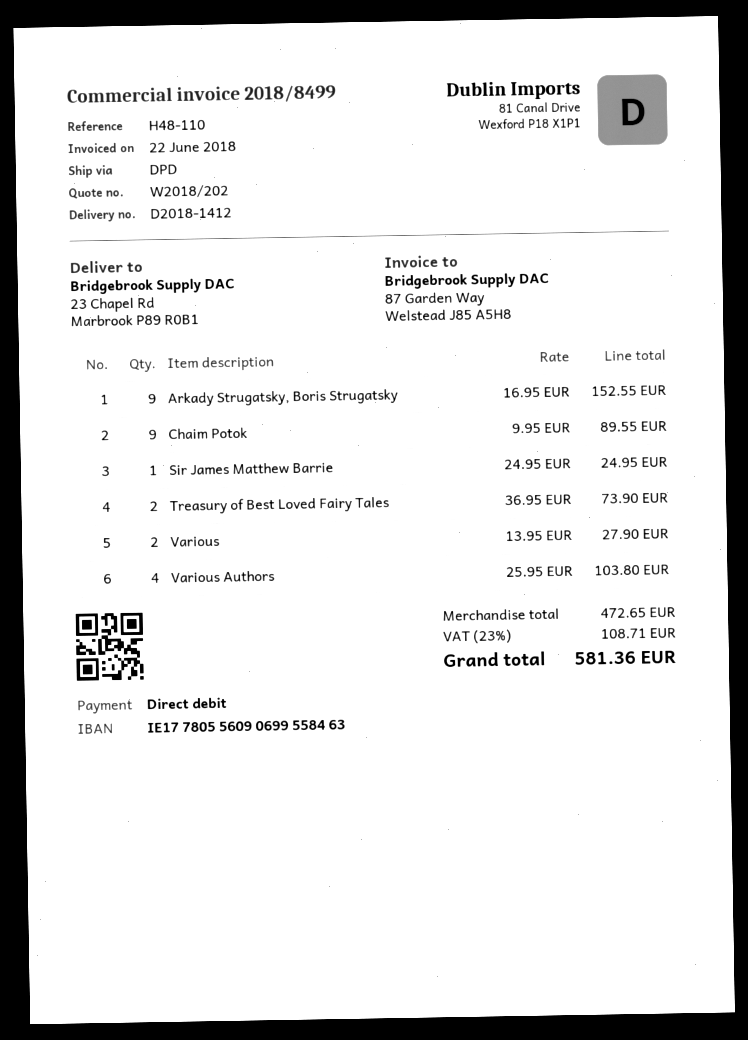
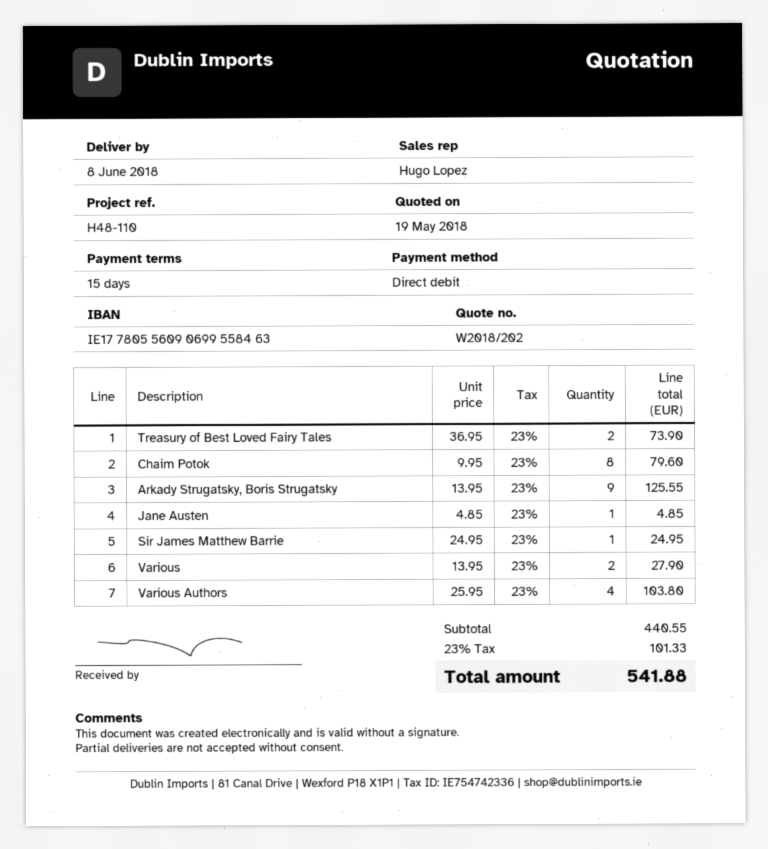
Arkady Strugatsky, Boris Strugatsky: 9 x 16.95 = 152.55 -> 9 x 13.95 = 125.55
Chaim Potok: 9 x 9.95 = 89.55 -> 8 x 9.95 = 79.60
Jane Austen: none -> 1 x 4.85 = 4.85
subtotal: 472.65 -> 440.55
tax: 23% = 108.71 -> 23% = 101.33
total: 581.36 -> 541.88

